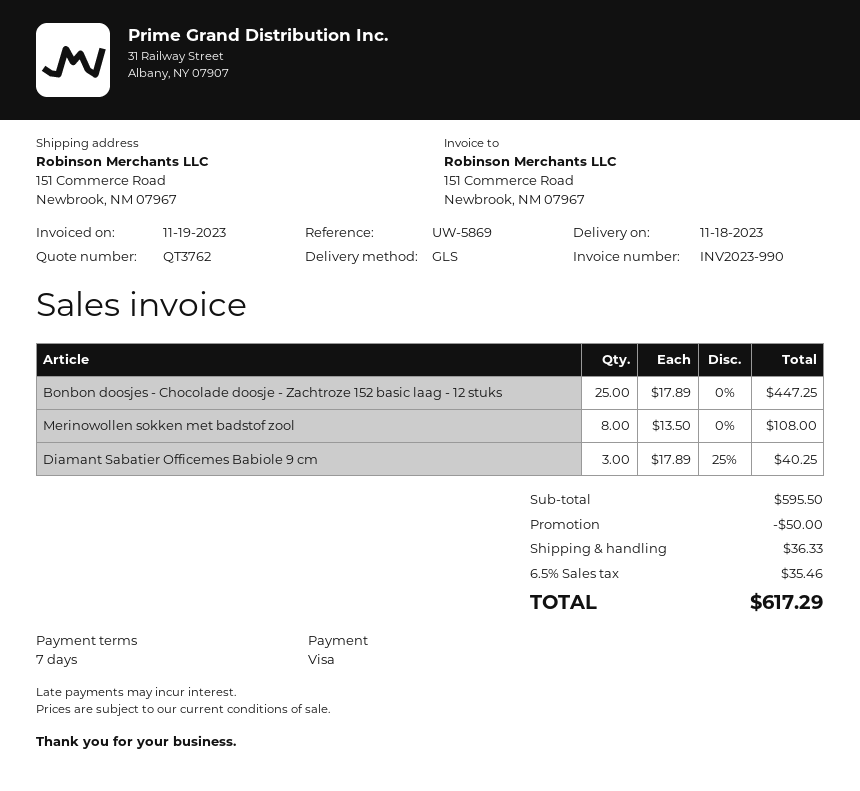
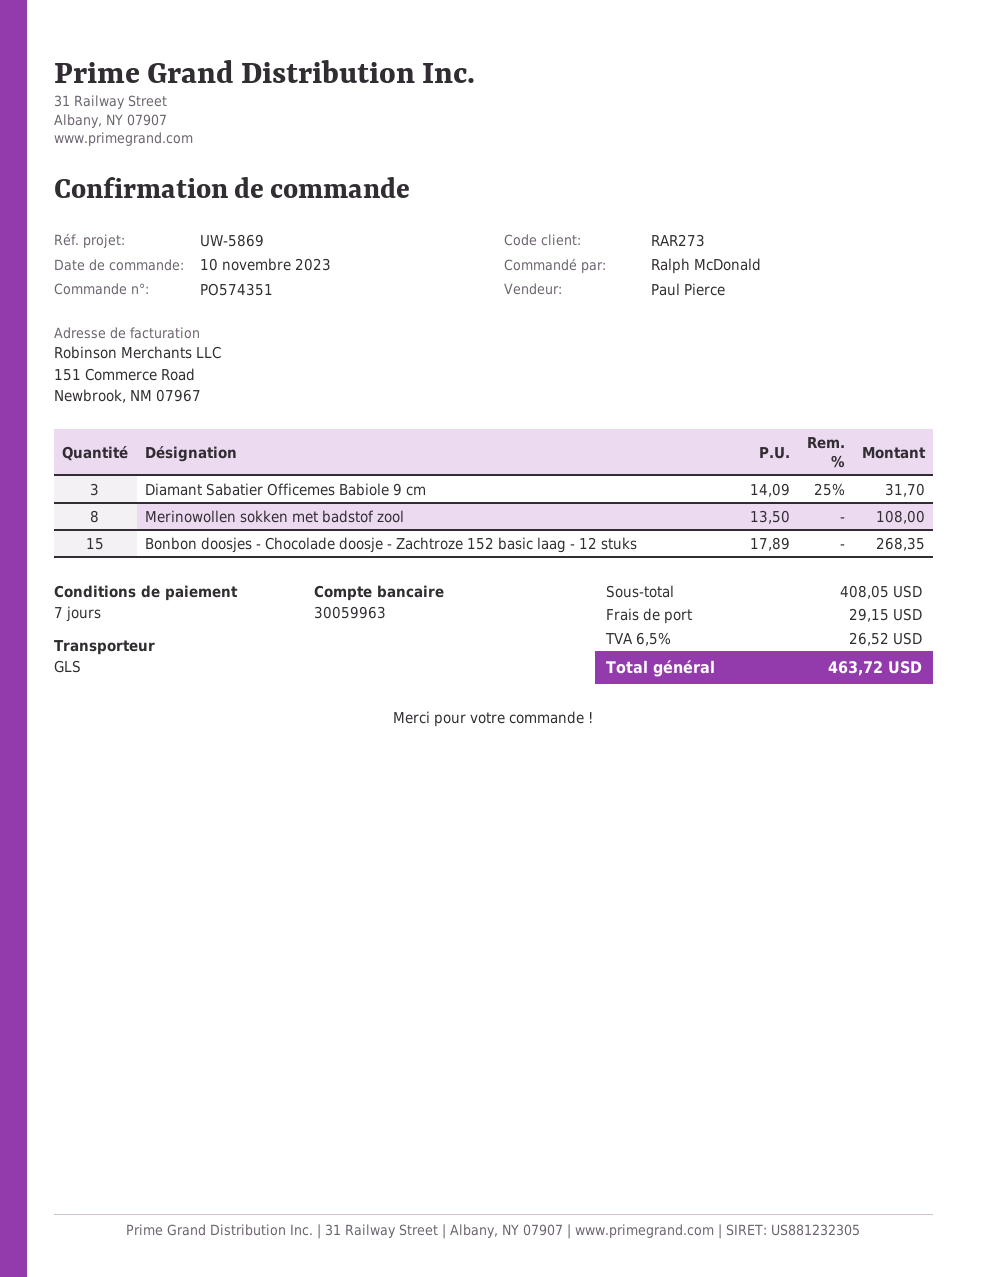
Bonbon doosjes - Chocolade doosje - Zachtroze 152 basic laag - 12 stuks: 25 x 17.89 = 447.25 -> 15 x 17.89 = 268.35
Diamant Sabatier Officemes Babiole 9 cm: 3 x 17.89 - 25% = 40.25 -> 3 x 14.09 - 25% = 31.70
subtotal: 595.50 -> 408.05
discount: 50.00 -> none
shipping: 36.33 -> 29.15
tax: 6.5% = 35.46 -> 6.5% = 26.52
total: 617.29 -> 463.72

